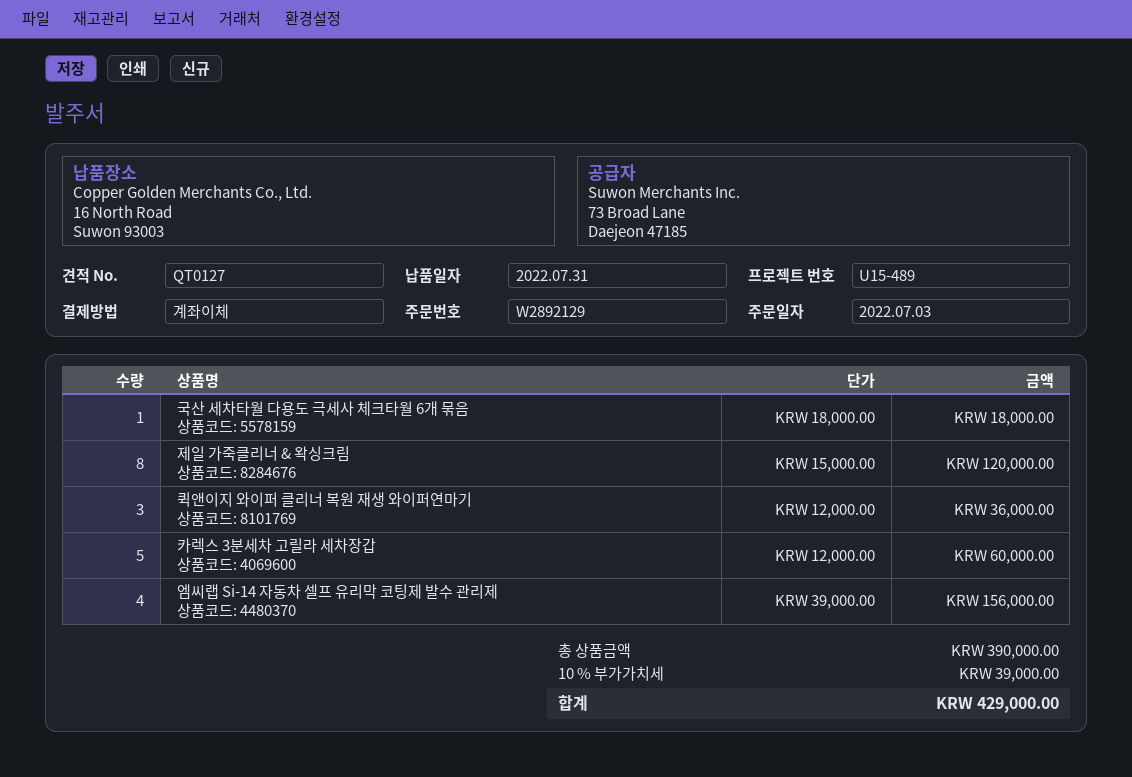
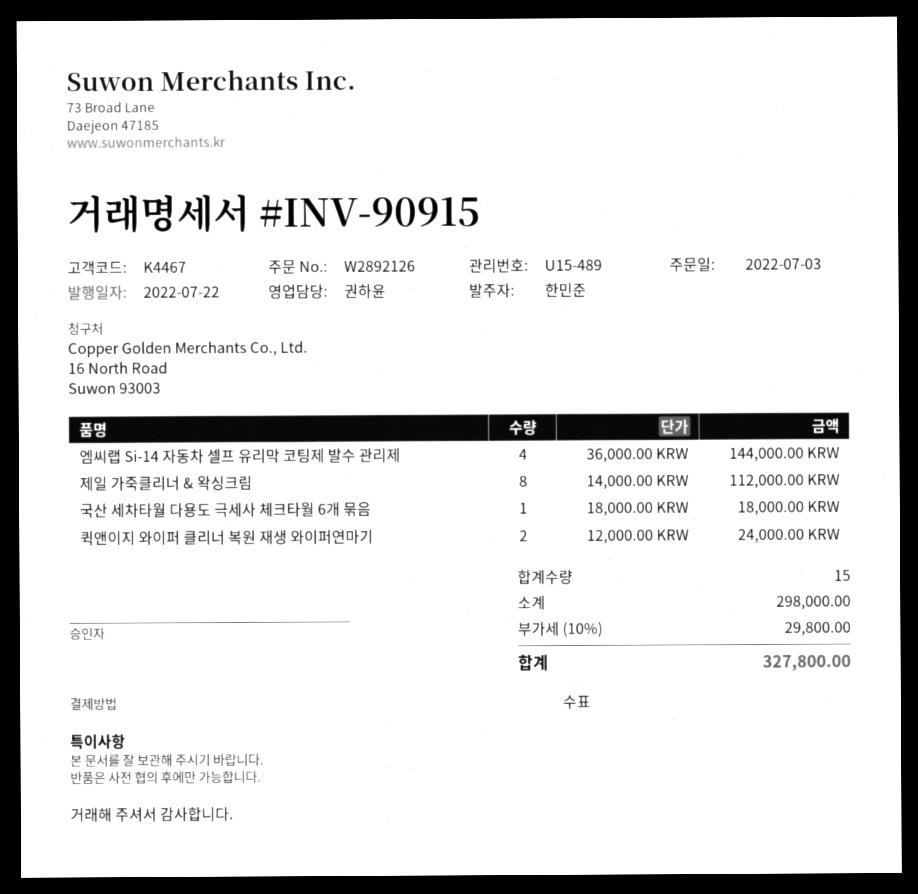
order number: W2892129 -> W2892126
payment method: bank transfer -> cheque
제일 가죽클리너 & 왁싱크림: 8 x 15000.00 = 120000.00 -> 8 x 14000.00 = 112000.00
퀵앤이지 와이퍼 클리너 복원 재생 와이퍼연마기: 3 x 12000.00 = 36000.00 -> 2 x 12000.00 = 24000.00
카렉스 3분세차 고릴라 세차장갑: 5 x 12000.00 = 60000.00 -> none
엠씨랩 Si-14 자동차 셀프 유리막 코팅제 발수 관리제: 4 x 39000.00 = 156000.00 -> 4 x 36000.00 = 144000.00
subtotal: 390000.00 -> 298000.00
tax: 10% = 39000.00 -> 10% = 29800.00
total: 429000.00 -> 327800.00

